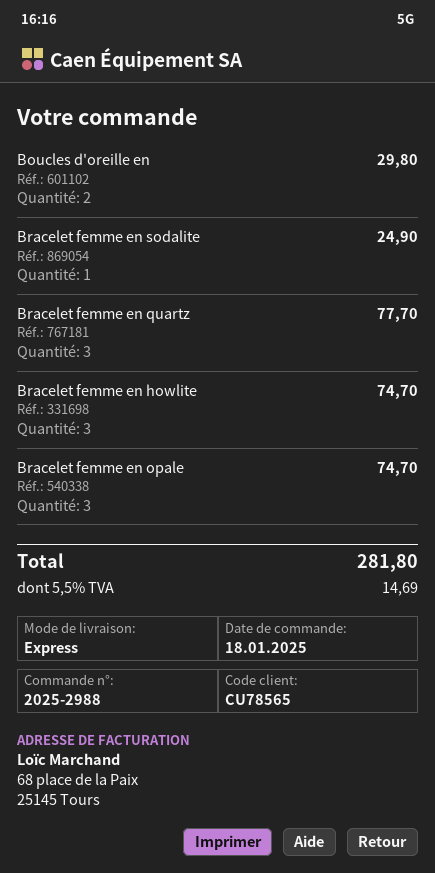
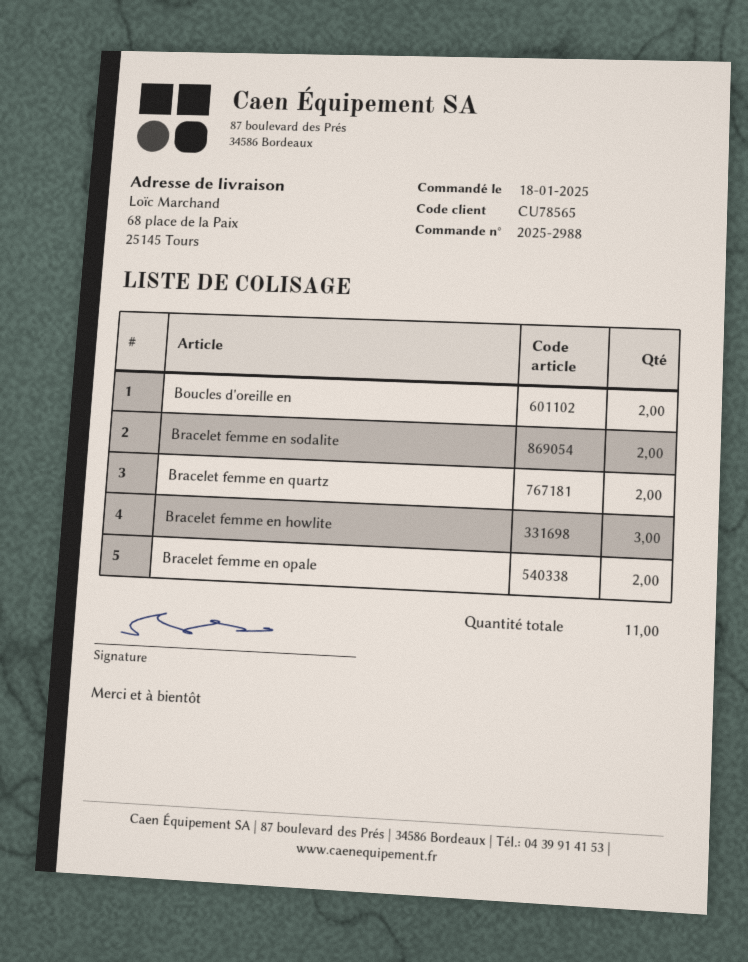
Bracelet femme en sodalite: 1 -> 2
Bracelet femme en quartz: 3 -> 2
Bracelet femme en opale: 3 -> 2

